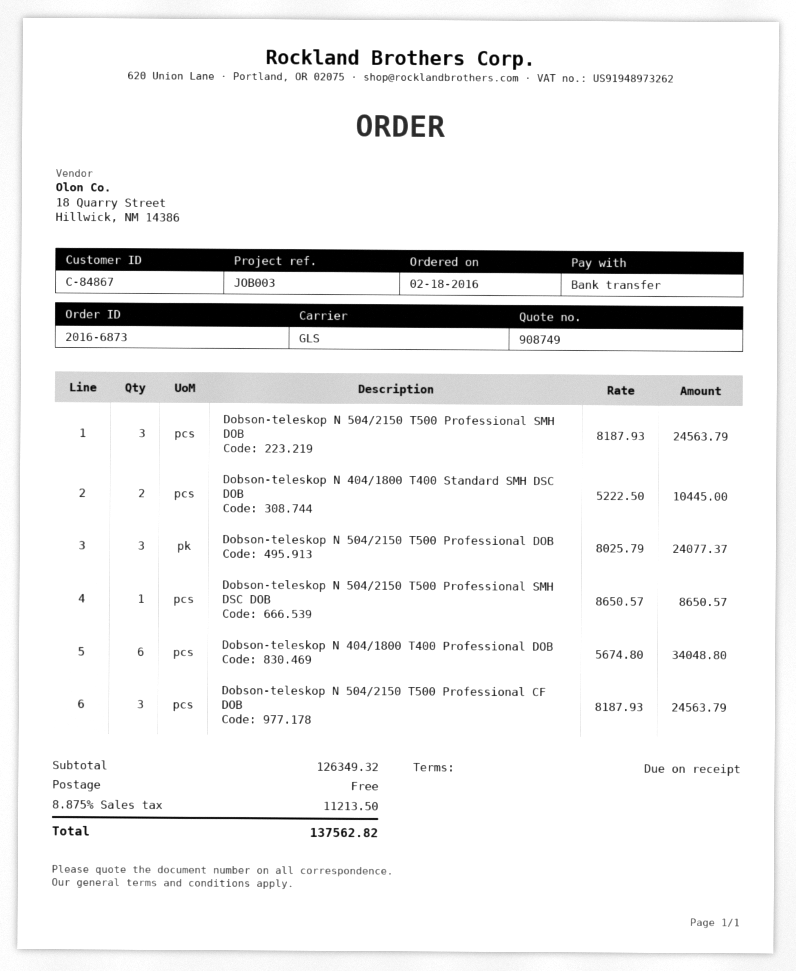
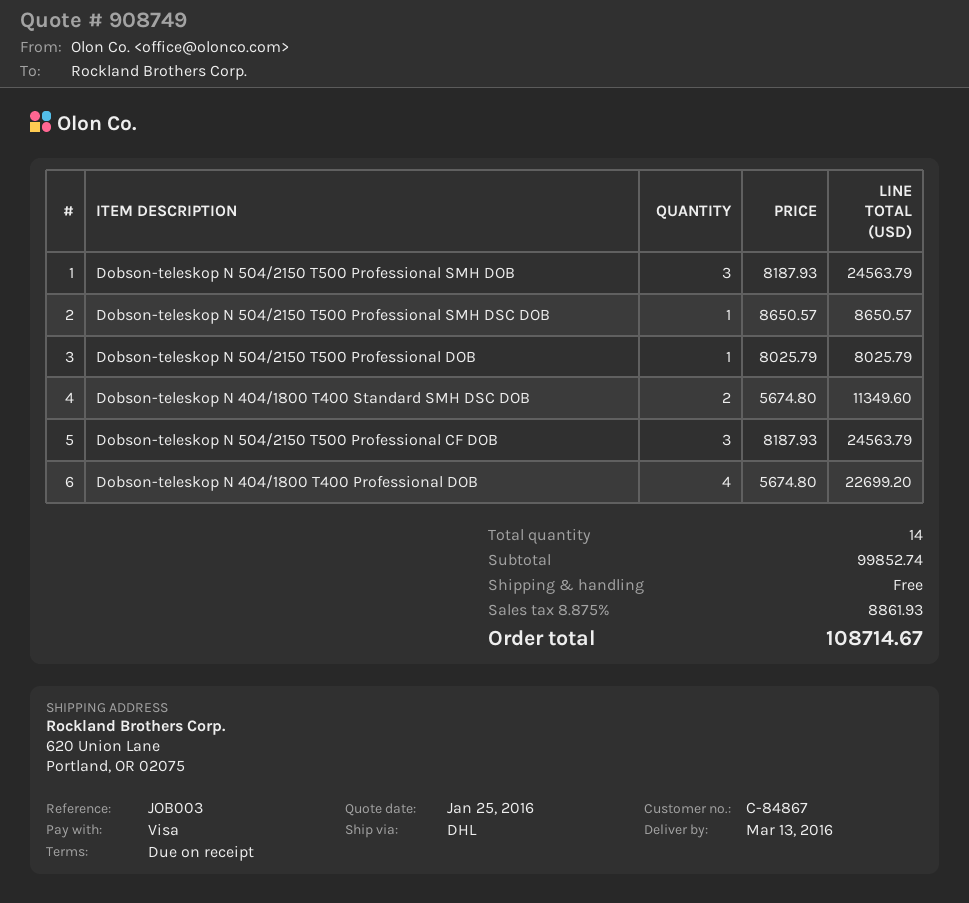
payment method: bank transfer -> Visa
shipping method: GLS -> DHL
Dobson-teleskop N 404/1800 T400 Standard SMH DSC DOB: 2 x 5222.50 = 10445.00 -> 2 x 5674.80 = 11349.60
Dobson-teleskop N 504/2150 T500 Professional DOB: 3 x 8025.79 = 24077.37 -> 1 x 8025.79 = 8025.79
Dobson-teleskop N 404/1800 T400 Professional DOB: 6 x 5674.80 = 34048.80 -> 4 x 5674.80 = 22699.20
subtotal: 126349.32 -> 99852.74
tax: 8.875% = 11213.50 -> 8.875% = 8861.93
total: 137562.82 -> 108714.67

